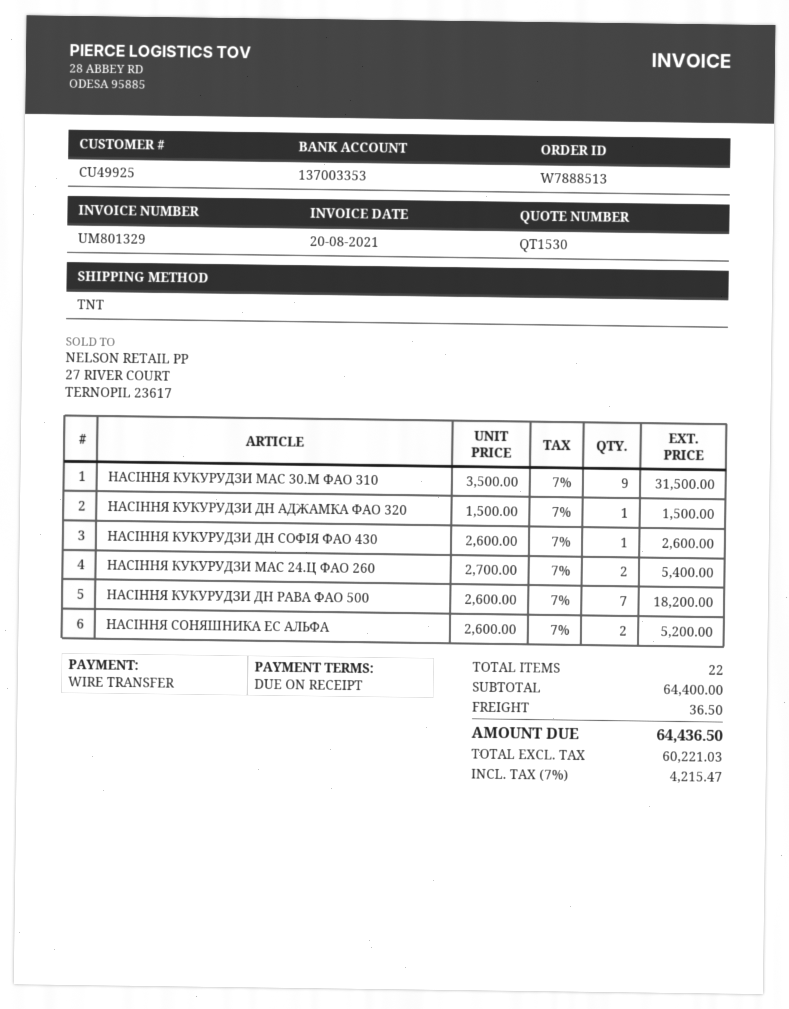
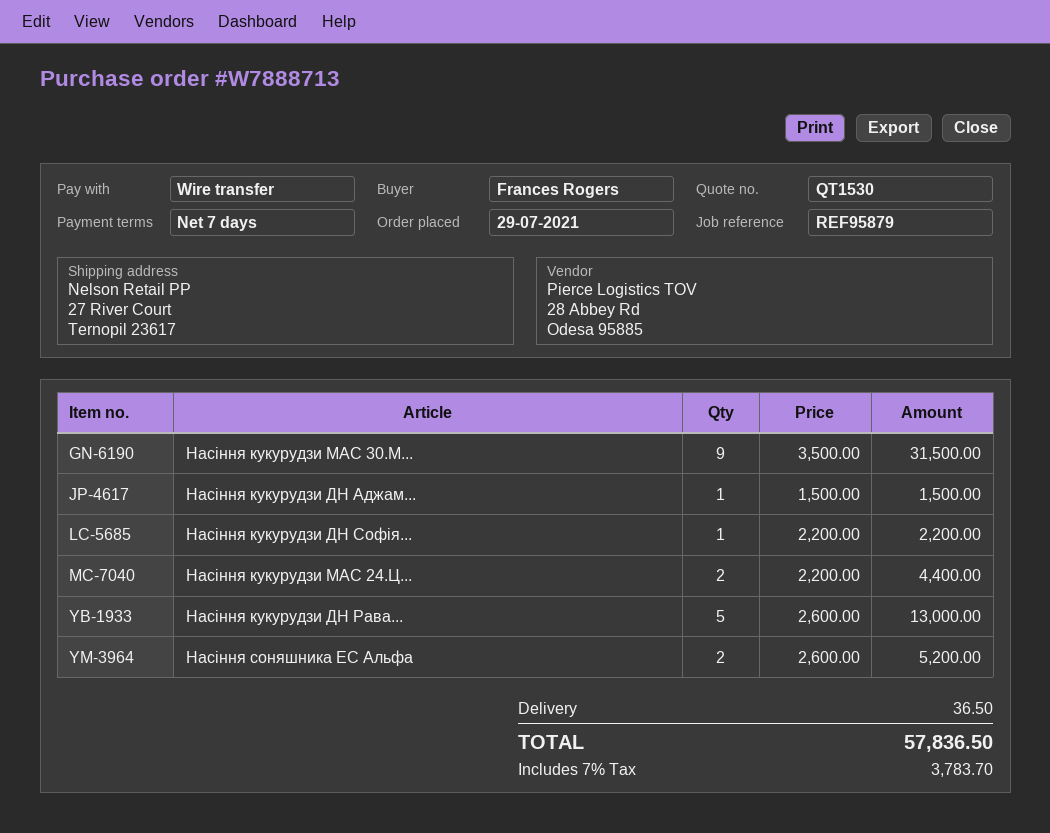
order number: W7888513 -> W7888713
payment terms: on receipt -> 7 days
НАСІННЯ КУКУРУДЗИ ДН СОФІЯ ФАО 430: 1 x 2600.00 = 2600.00 -> 1 x 2200.00 = 2200.00
НАСІННЯ КУКУРУДЗИ МАС 24.Ц ФАО 260: 2 x 2700.00 = 5400.00 -> 2 x 2200.00 = 4400.00
НАСІННЯ КУКУРУДЗИ ДН РАВА ФАО 500: 7 x 2600.00 = 18200.00 -> 5 x 2600.00 = 13000.00
tax: 7% = 4215.47 -> 7% = 3783.70
total: 64436.50 -> 57836.50

